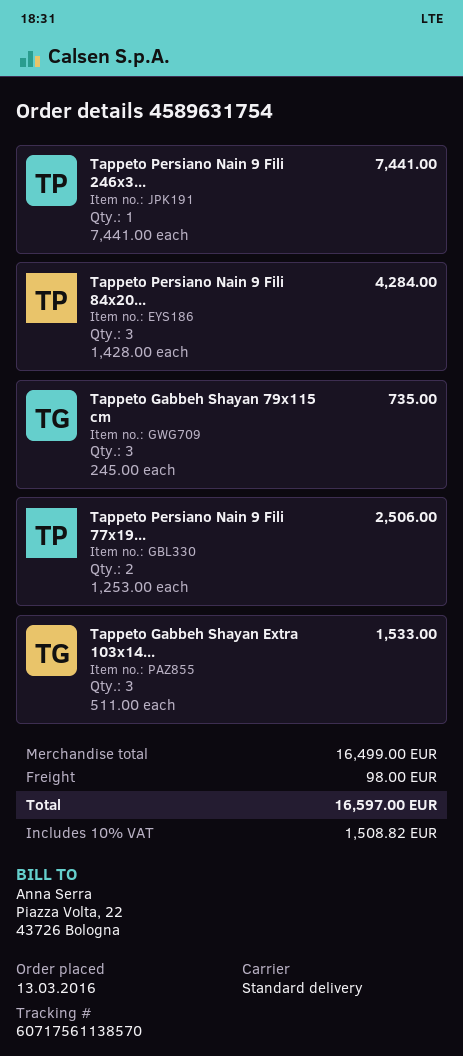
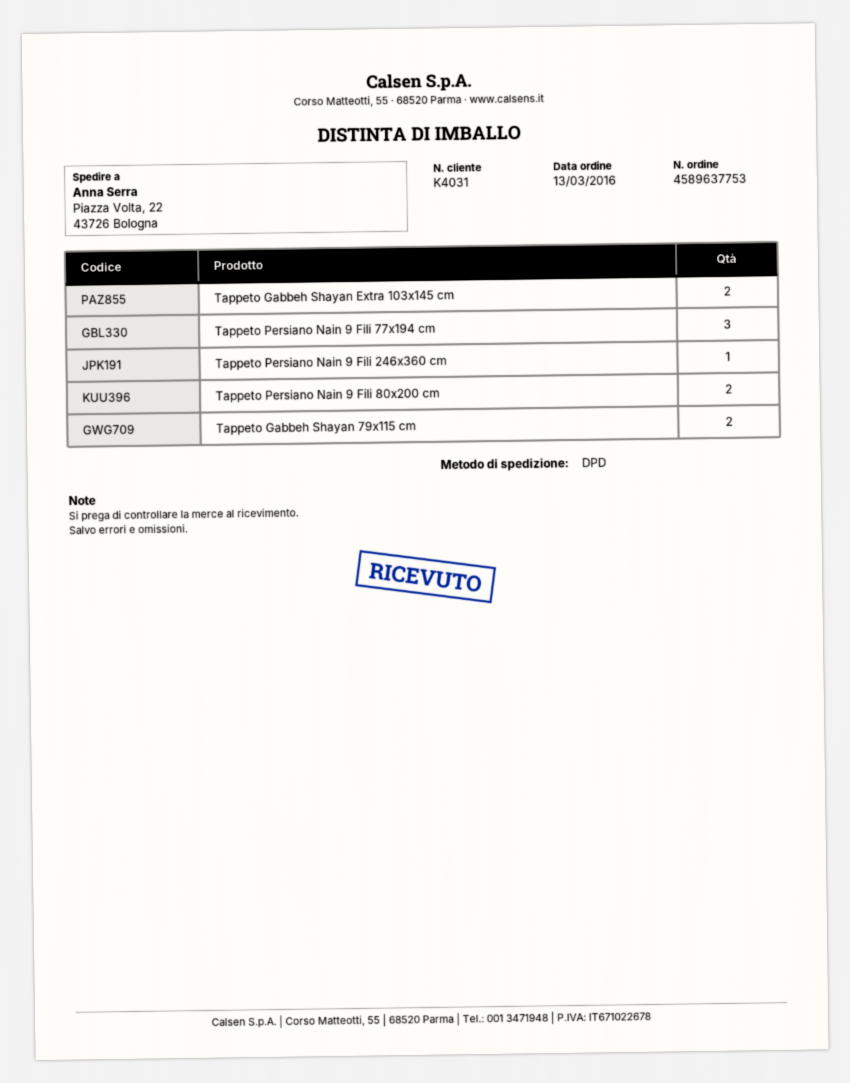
order number: 4589631754 -> 4589637753
shipping method: standard -> DPD
Tappeto Persiano Nain 9 Fili 84x20...: 3 -> none
Tappeto Gabbeh Shayan 79x115 cm: 3 -> 2
Tappeto Persiano Nain 9 Fili 77x19...: 2 -> 3
Tappeto Gabbeh Shayan Extra 103x14...: 3 -> 2
Tappeto Persiano Nain 9 Fili 80x200 cm: none -> 2

